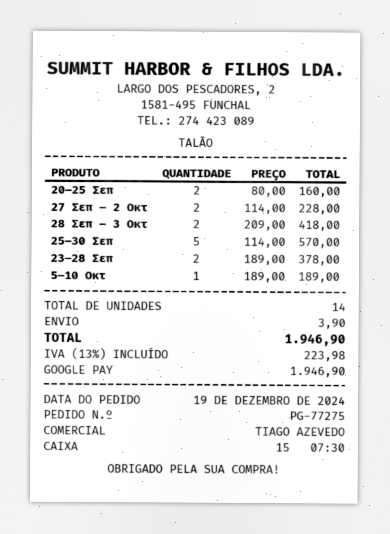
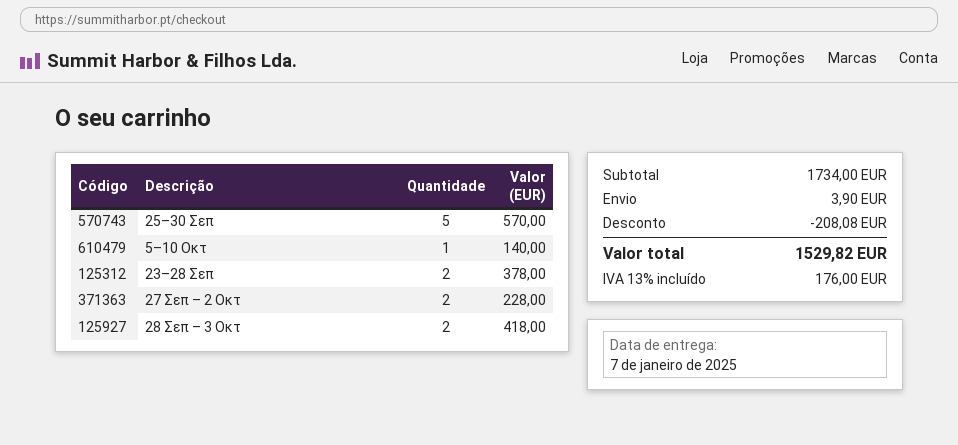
20–25 Σεπ: 2 for 160.00 -> none
5–10 Οκτ: 1 for 189.00 -> 1 for 140.00
discount: none -> 208.08
tax: 13% = 223.98 -> 13% = 176.00
total: 1946.90 -> 1529.82

